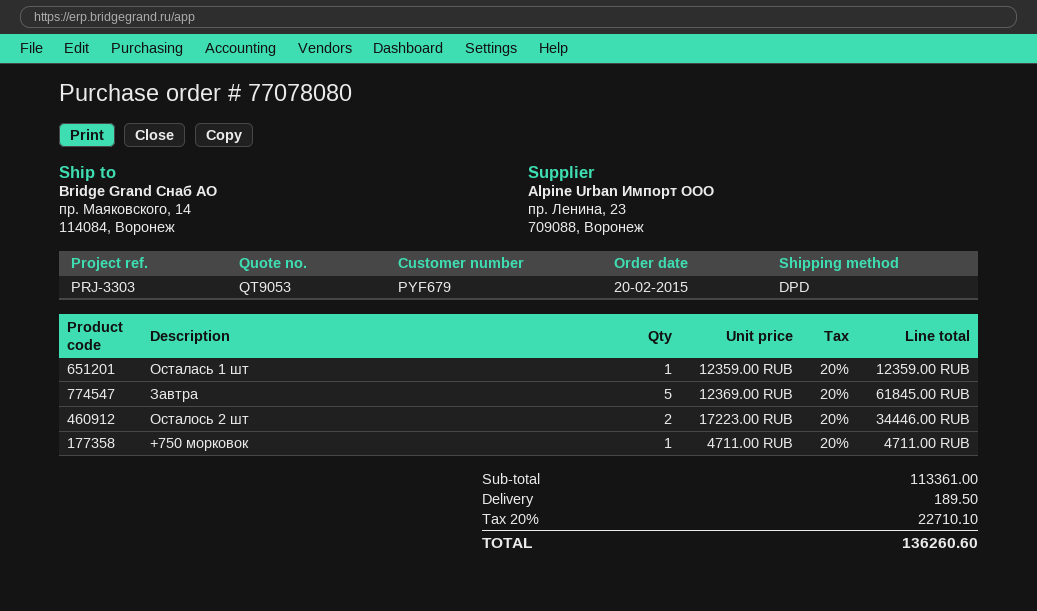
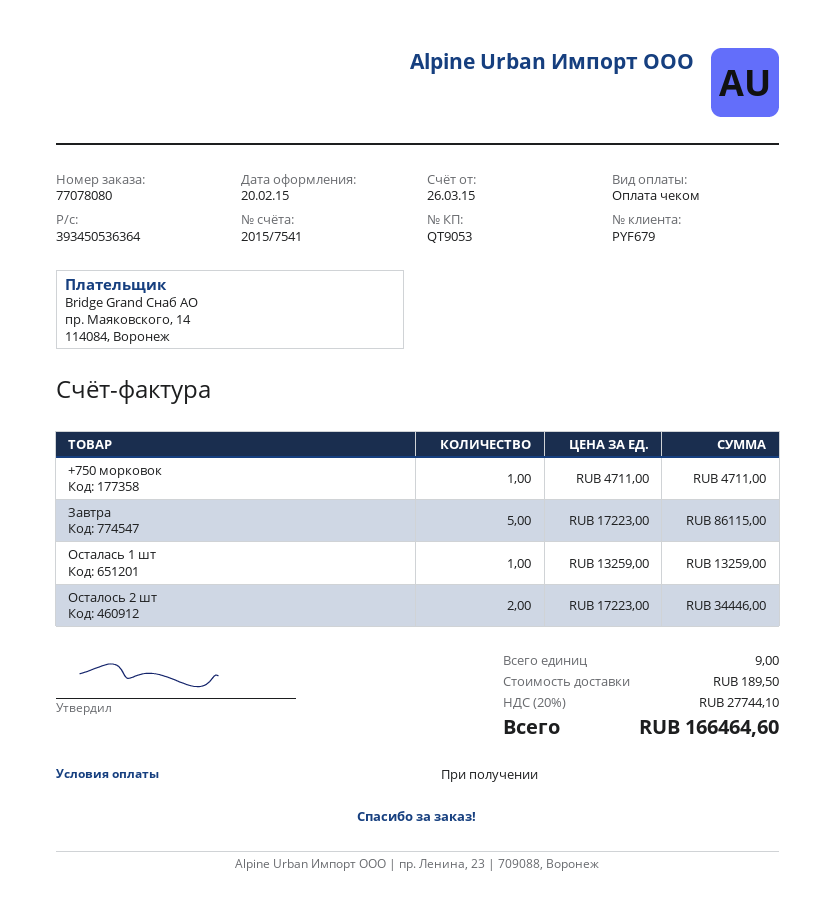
Осталась 1 шт: 1 x 12359.00 = 12359.00 -> 1 x 13259.00 = 13259.00
Завтра: 5 x 12369.00 = 61845.00 -> 5 x 17223.00 = 86115.00
tax: 20% = 22710.10 -> 20% = 27744.10
total: 136260.60 -> 166464.60

